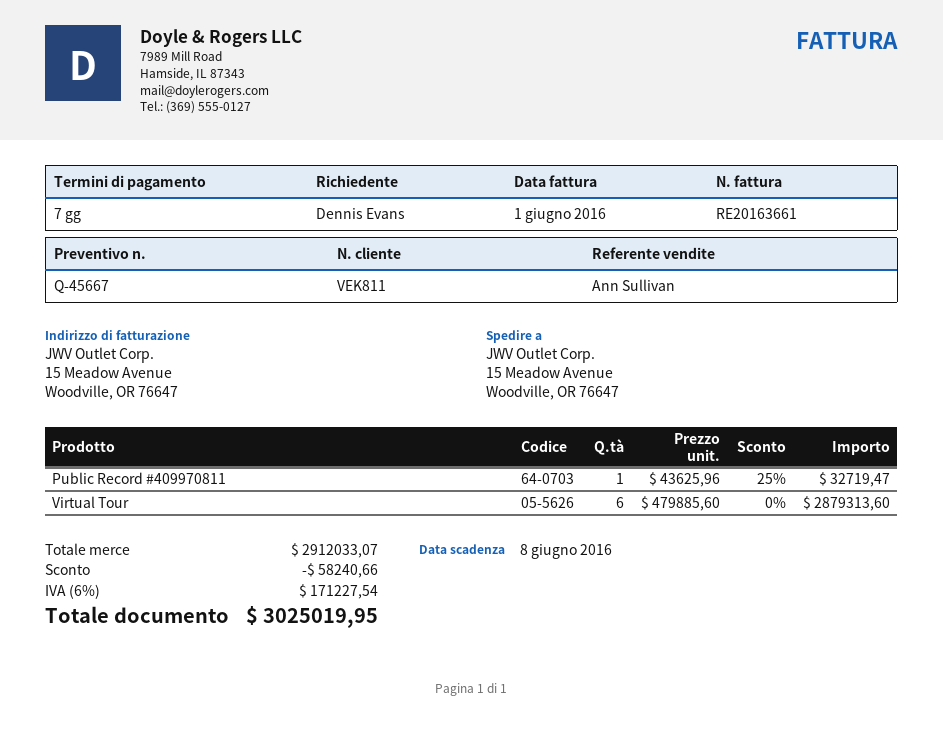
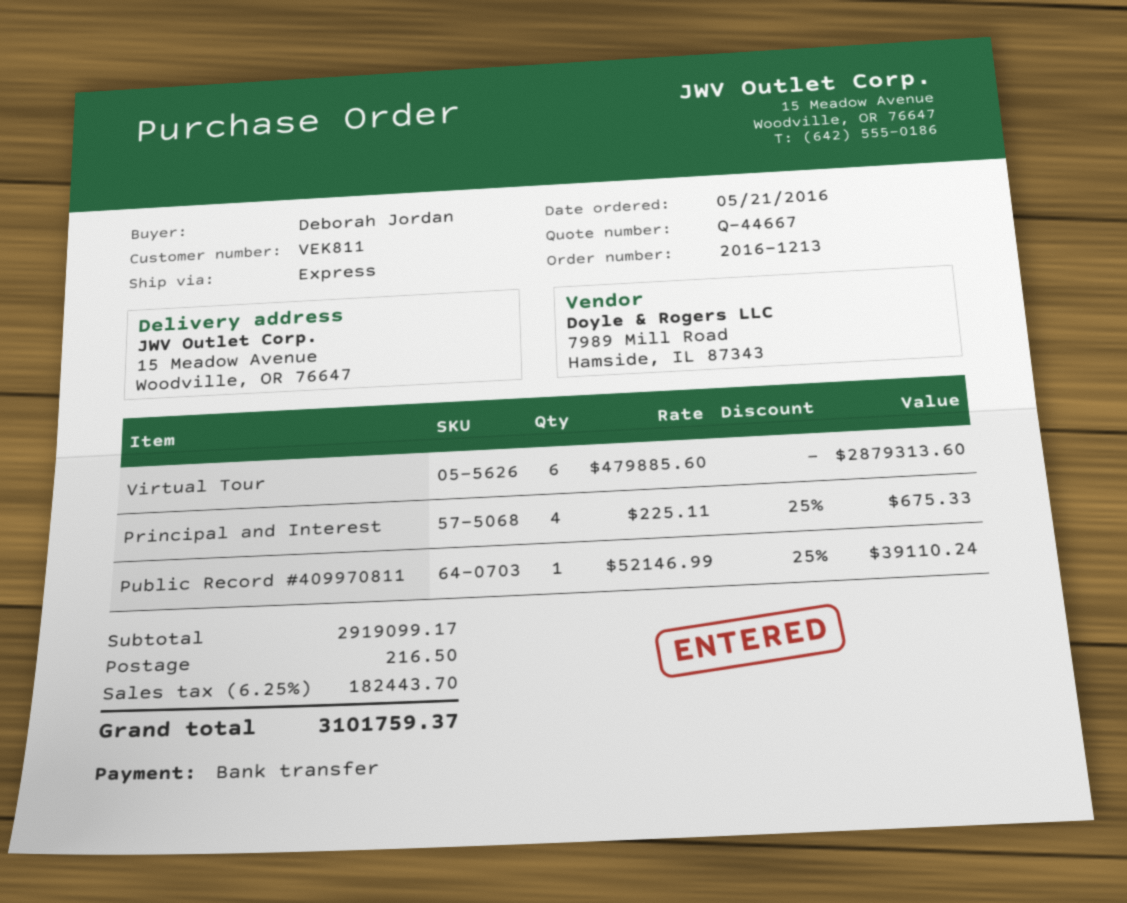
quote number: Q-45667 -> Q-44667
ordered by: Dennis Evans -> Deborah Jordan
Public Record #409970811: 1 x 43625.96 - 25% = 32719.47 -> 1 x 52146.99 - 25% = 39110.24
Principal and Interest: none -> 4 x 225.11 - 25% = 675.33
subtotal: 2912033.07 -> 2919099.17
discount: 58240.66 -> none
shipping: none -> 216.50
tax: 6% = 171227.54 -> 6.25% = 182443.70
total: 3025019.95 -> 3101759.37

